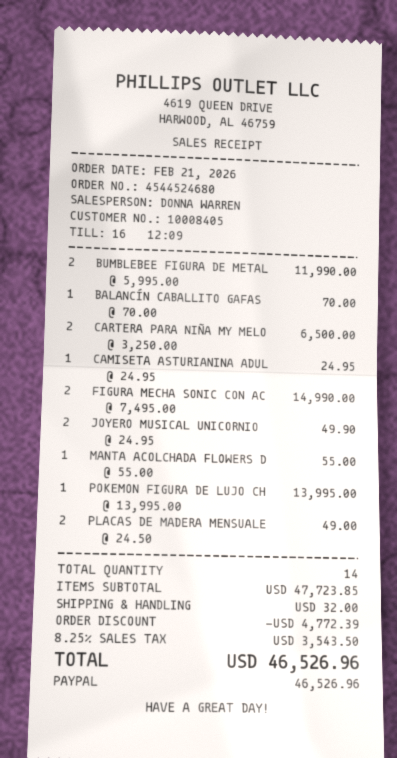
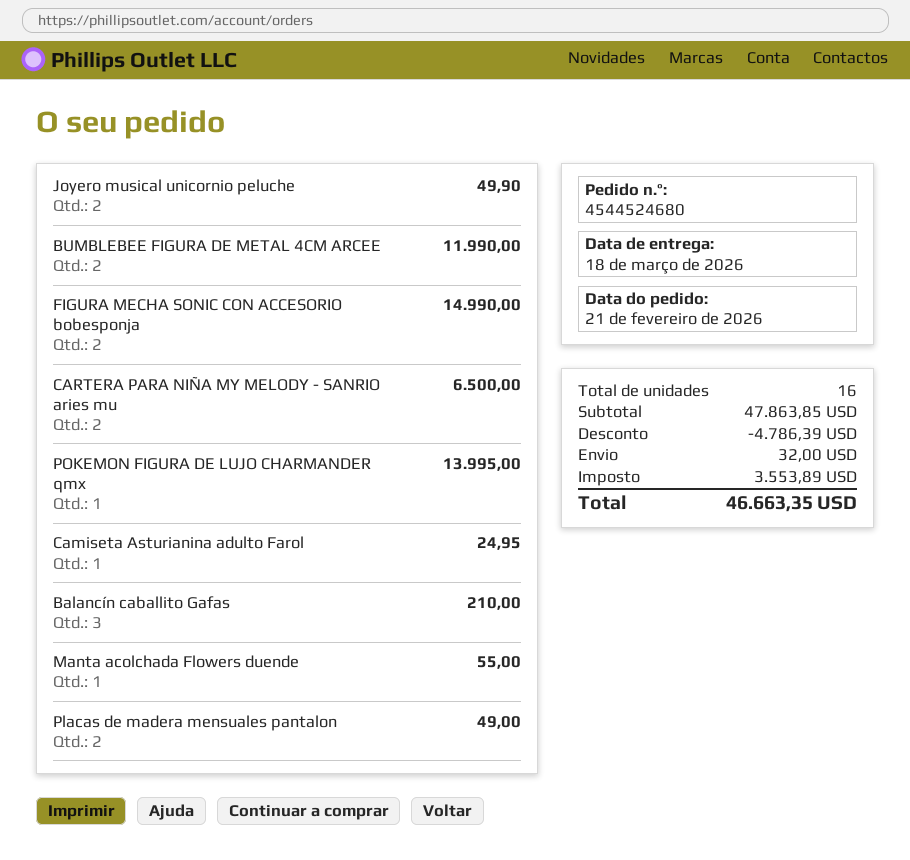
BALANCÍN CABALLITO GAFAS: 1 for 70.00 -> 3 for 210.00
total quantity: 14 -> 16
subtotal: 47723.85 -> 47863.85
discount: 4772.39 -> 4786.39
tax: 3543.50 -> 3553.89
total: 46526.96 -> 46663.35

